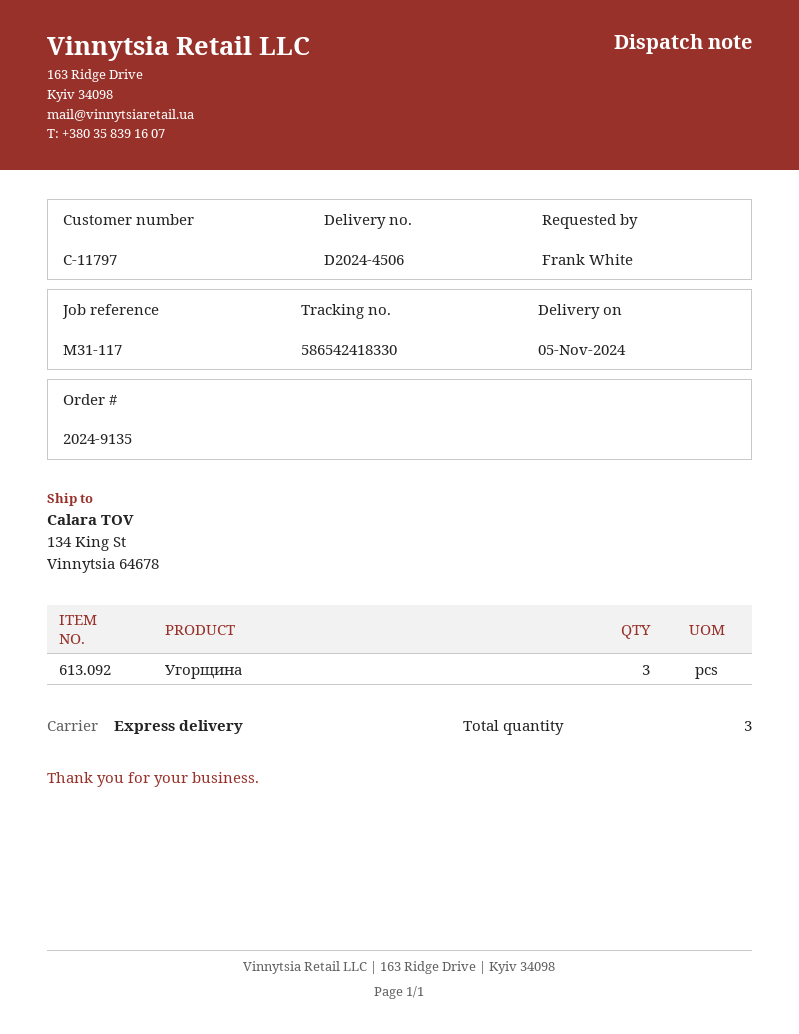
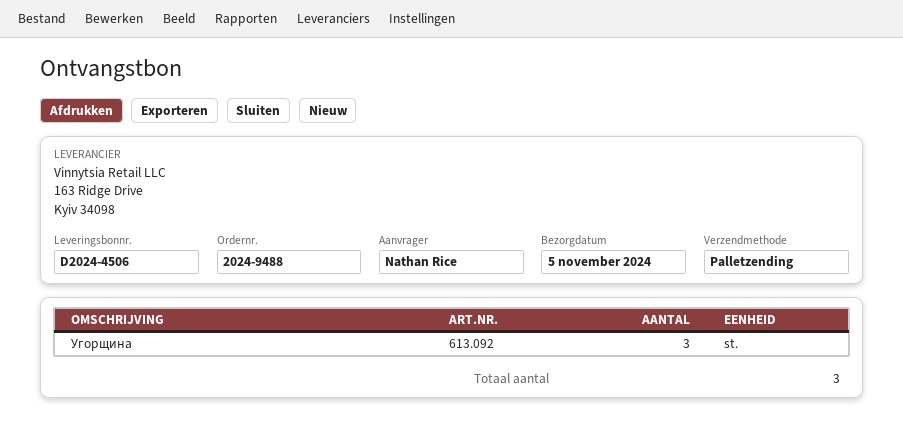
order number: 2024-9135 -> 2024-9488
ordered by: Frank White -> Nathan Rice
shipping method: express -> pallet freight

